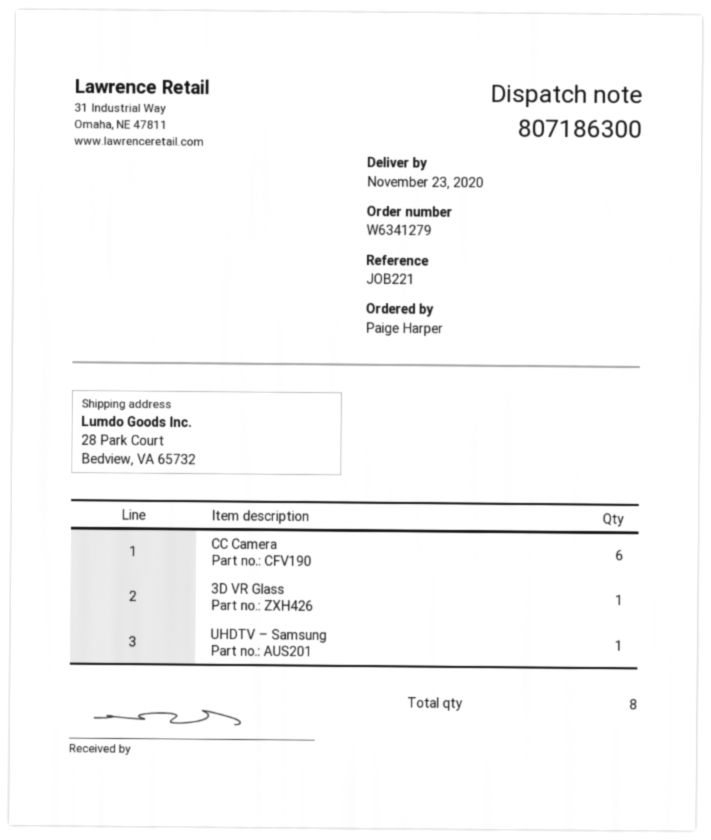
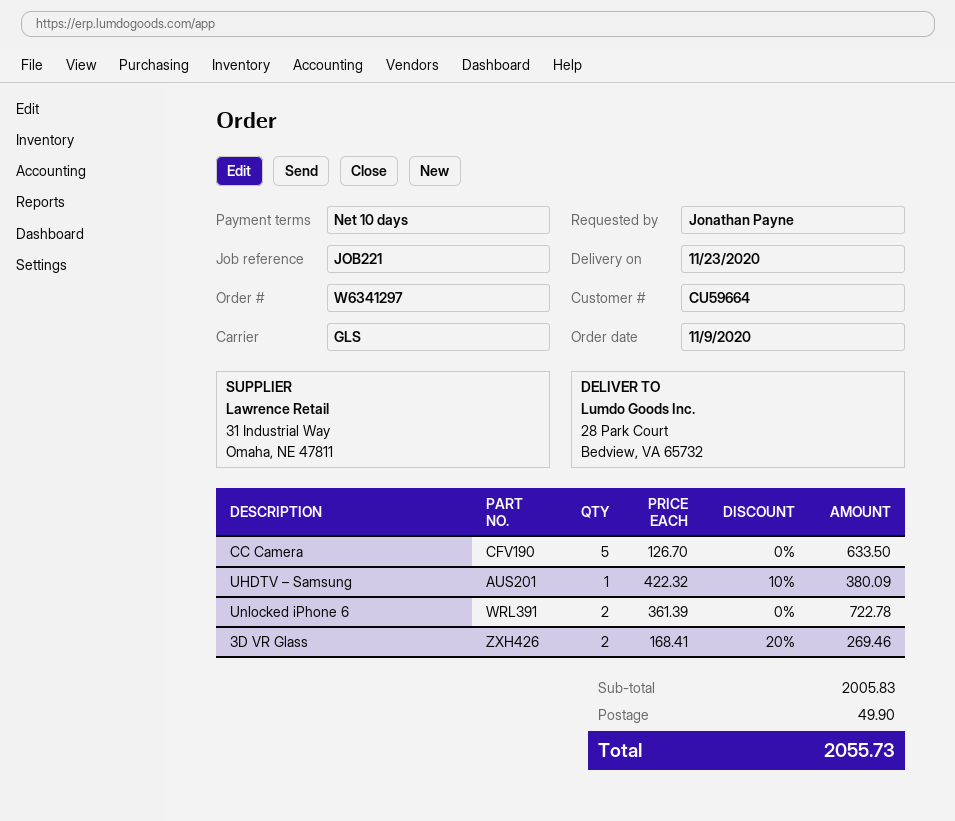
order number: W6341279 -> W6341297
ordered by: Paige Harper -> Jonathan Payne
CC Camera: 6 -> 5
3D VR Glass: 1 -> 2
Unlocked iPhone 6: none -> 2

